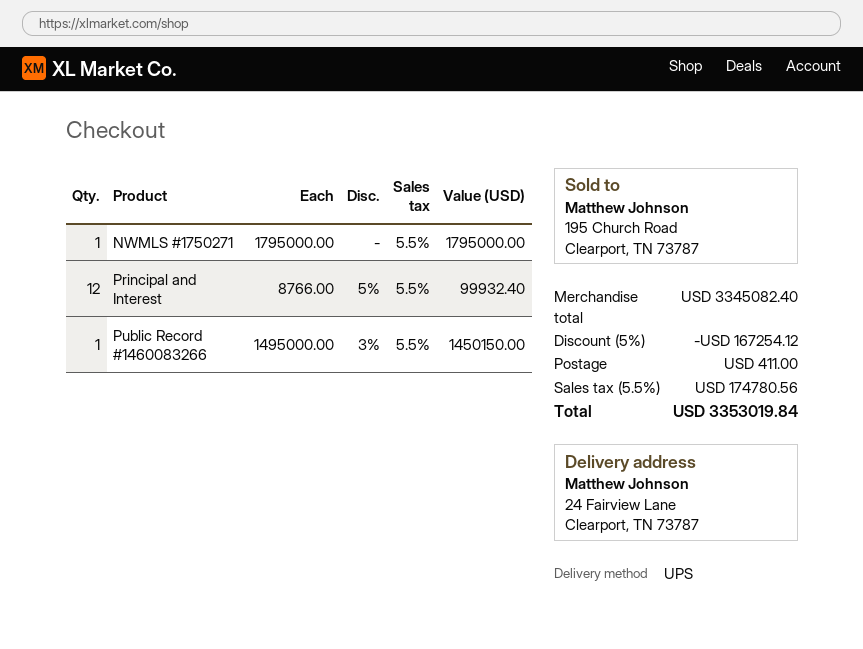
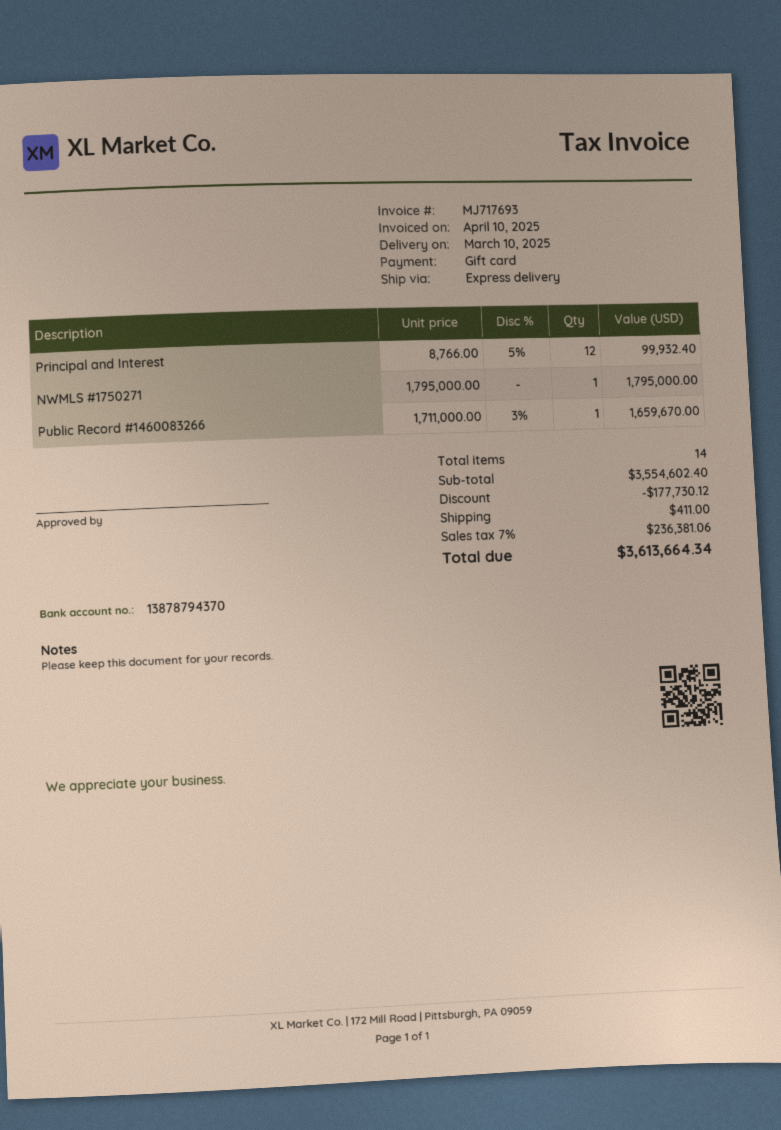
shipping method: UPS -> express
Public Record #1460083266: 1 x 1495000.00 - 3% = 1450150.00 -> 1 x 1711000.00 - 3% = 1659670.00
subtotal: 3345082.40 -> 3554602.40
discount: 167254.12 -> 177730.12
tax: 5.5% = 174780.56 -> 7% = 236381.06
total: 3353019.84 -> 3613664.34

